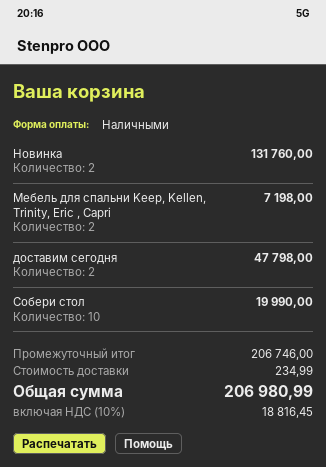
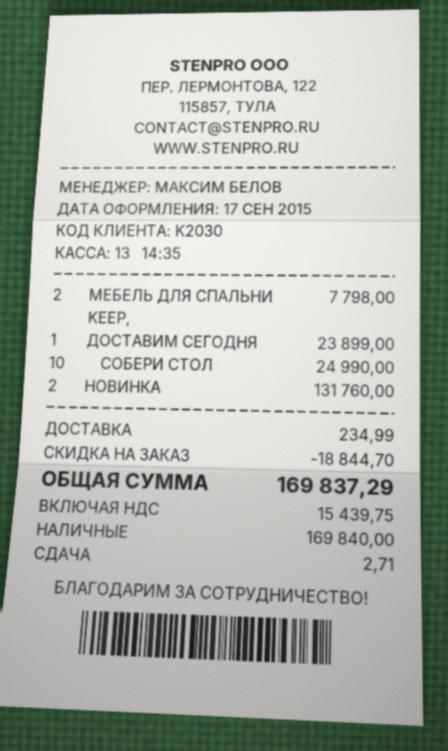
Мебель для спальни Keep, Kellen, Trinity, Eric , Capri: 2 for 7198.00 -> 2 for 7798.00
доставим сегодня: 2 for 47798.00 -> 1 for 23899.00
Собери стол: 10 for 19990.00 -> 10 for 24990.00
discount: none -> 18844.70
tax: 18816.45 -> 15439.75
total: 206980.99 -> 169837.29

